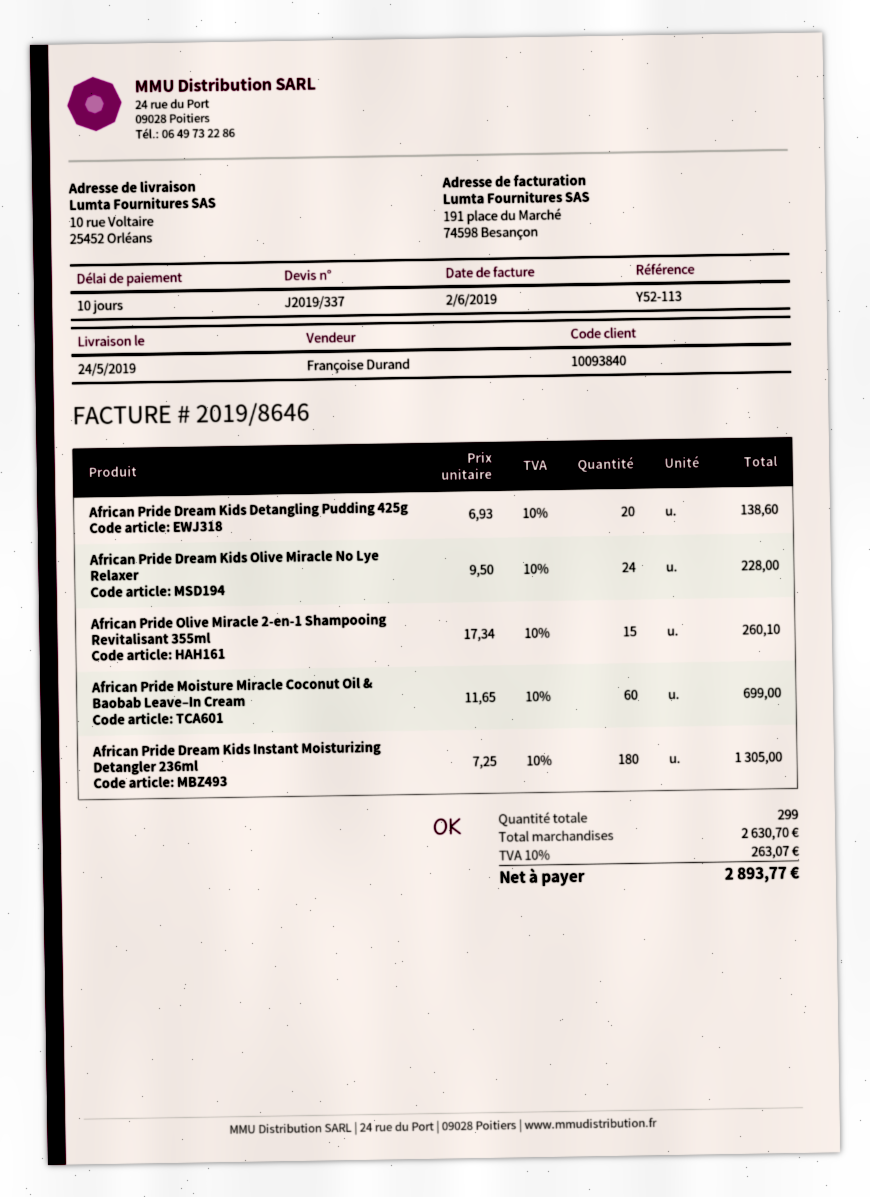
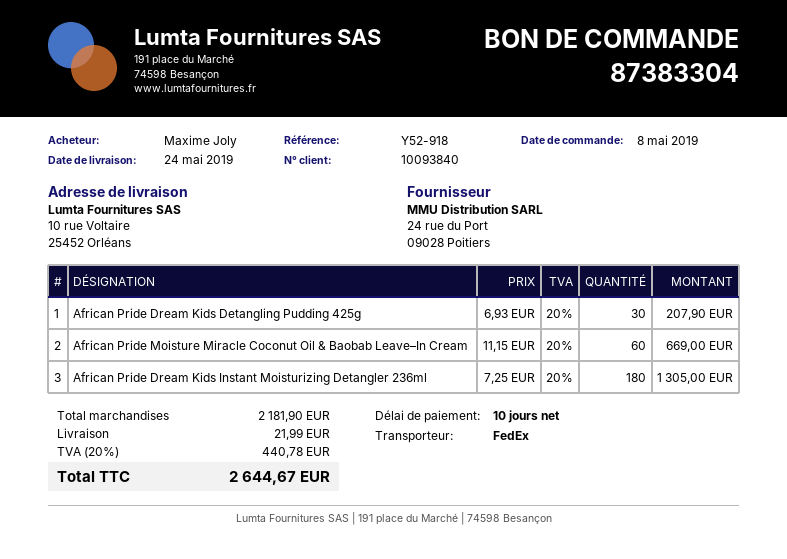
reference: Y52-113 -> Y52-918
African Pride Dream Kids Detangling Pudding 425g: 20 x 6.93 = 138.60 -> 30 x 6.93 = 207.90
African Pride Dream Kids Olive Miracle No Lye Relaxer: 24 x 9.50 = 228.00 -> none
African Pride Olive Miracle 2-en-1 Shampooing Revitalisant 355ml: 15 x 17.34 = 260.10 -> none
African Pride Moisture Miracle Coconut Oil & Baobab Leave–In Cream: 60 x 11.65 = 699.00 -> 60 x 11.15 = 669.00
subtotal: 2630.70 -> 2181.90
shipping: none -> 21.99
tax: 10% = 263.07 -> 20% = 440.78
total: 2893.77 -> 2644.67

